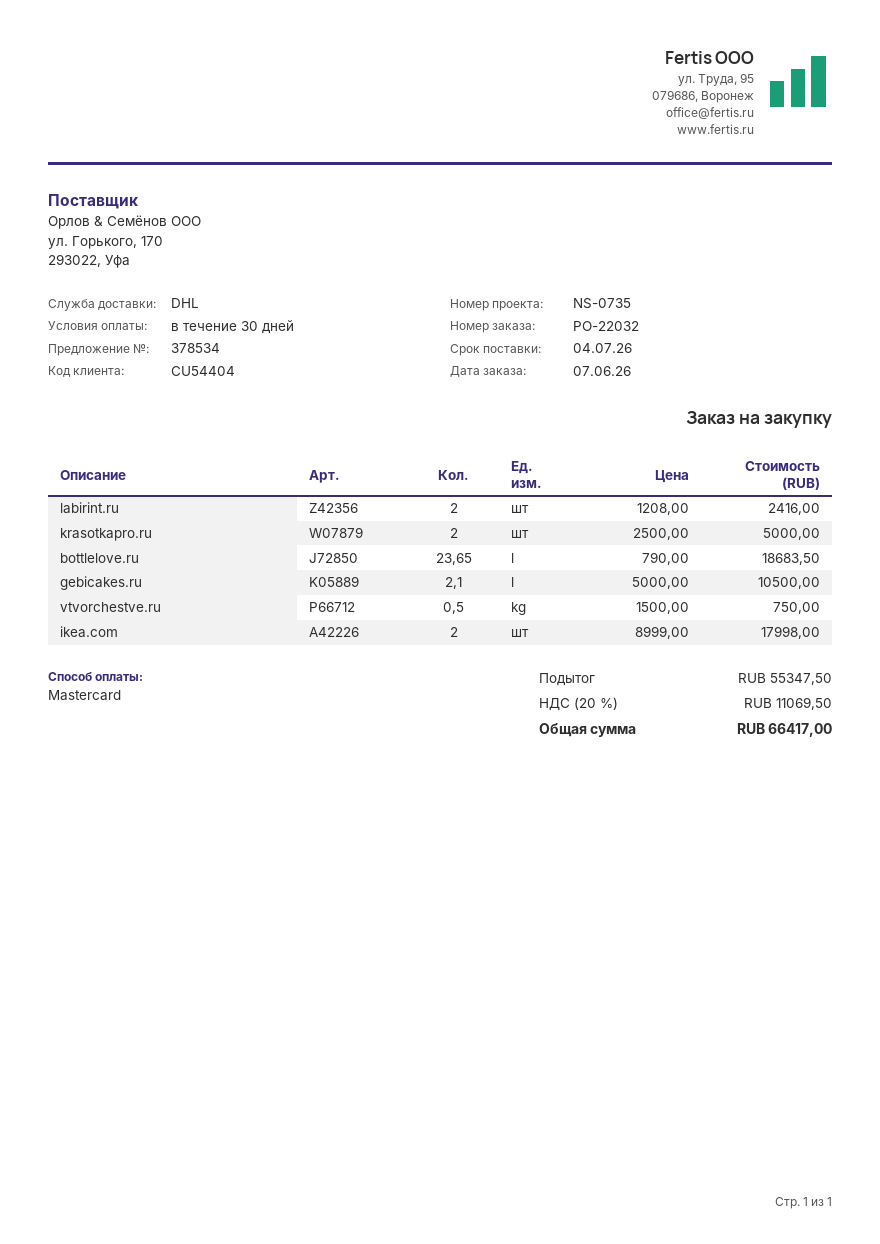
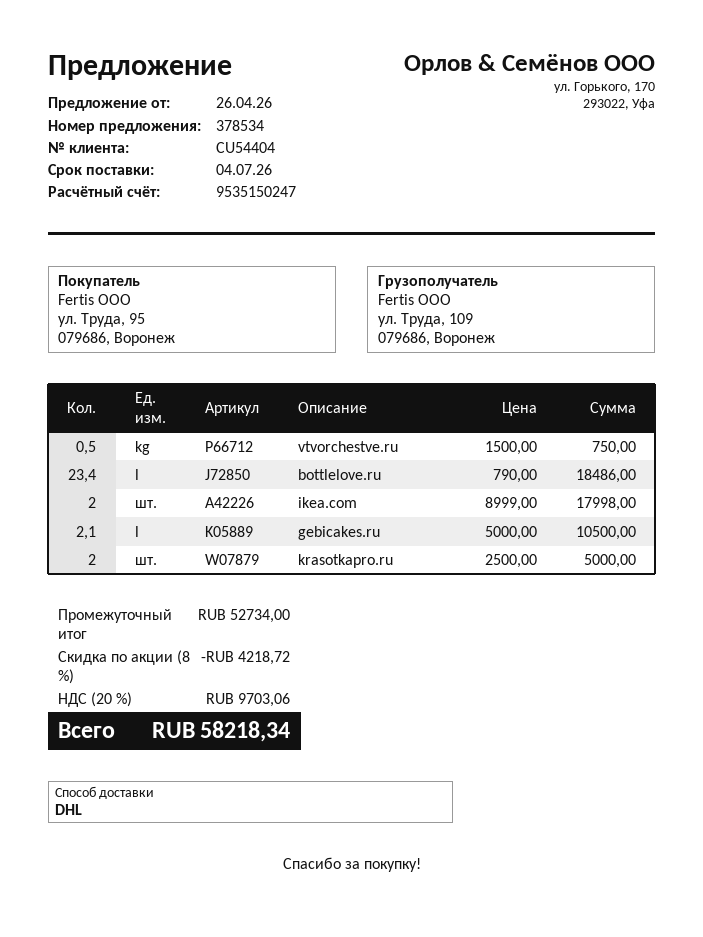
labirint.ru: 2 x 1208.00 = 2416.00 -> none
bottlelove.ru: 23.65 x 790.00 = 18683.50 -> 23.4 x 790.00 = 18486.00
subtotal: 55347.50 -> 52734.00
discount: none -> 8% = 4218.72
tax: 20% = 11069.50 -> 20% = 9703.06
total: 66417.00 -> 58218.34

